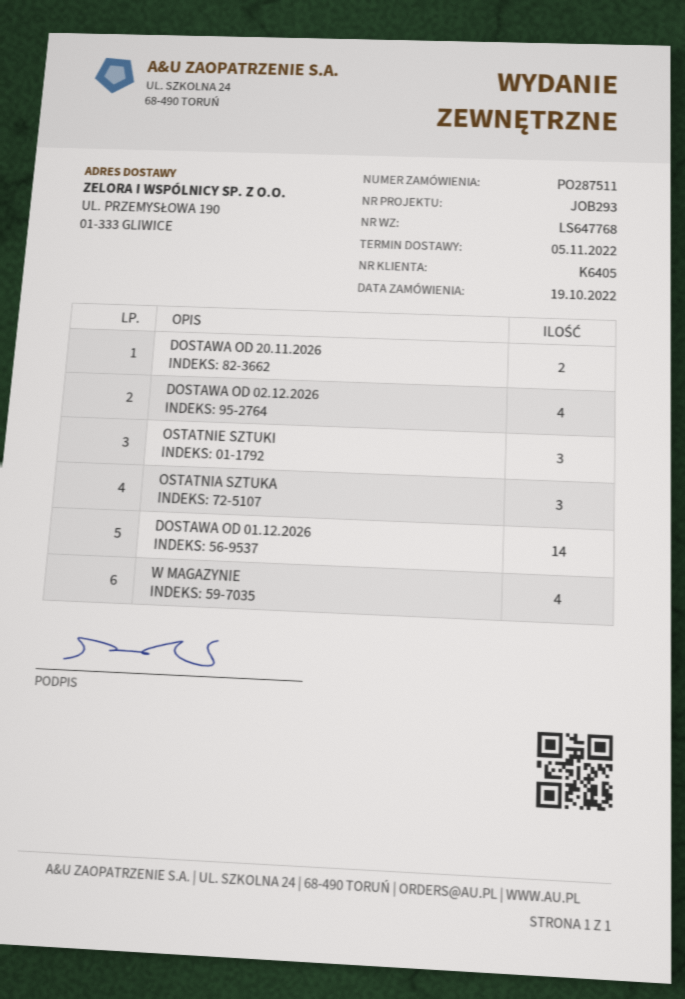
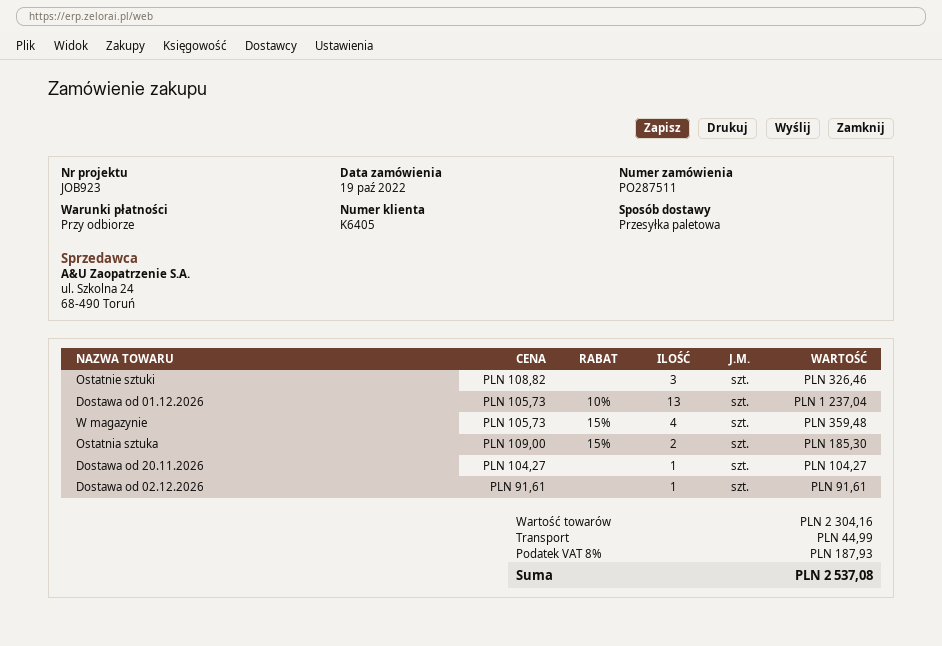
reference: JOB293 -> JOB923
DOSTAWA OD 20.11.2026: 2 -> 1
DOSTAWA OD 02.12.2026: 4 -> 1
OSTATNIA SZTUKA: 3 -> 2
DOSTAWA OD 01.12.2026: 14 -> 13

